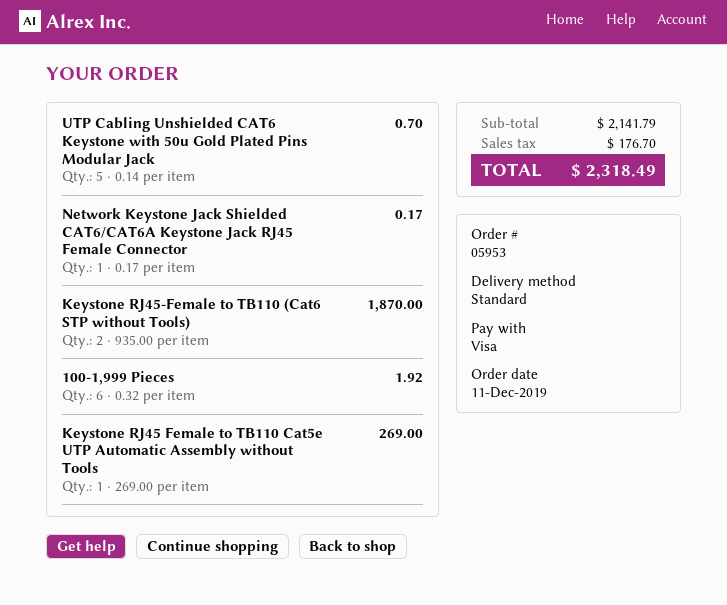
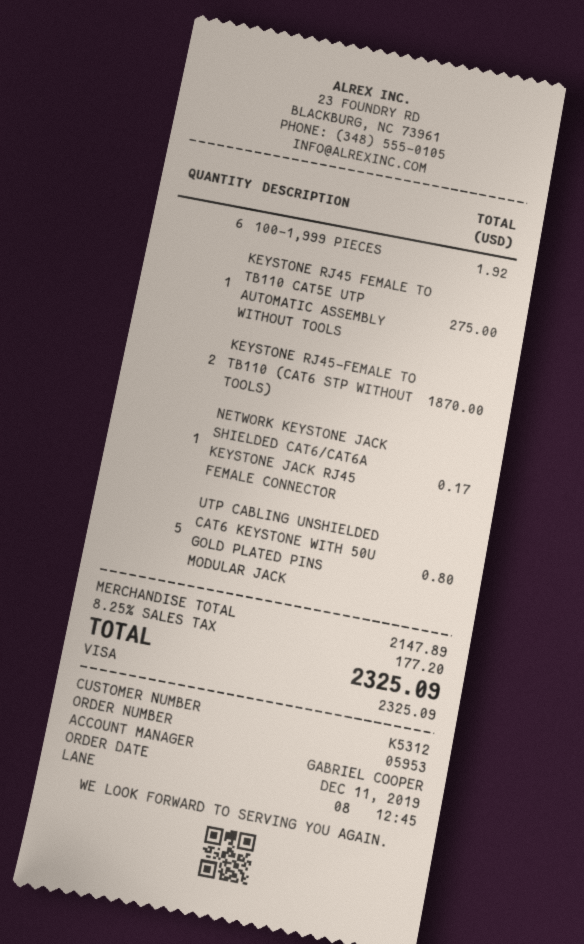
UTP Cabling Unshielded CAT6 Keystone with 50u Gold Plated Pins Modular Jack: 5 for 0.70 -> 5 for 0.80
Keystone RJ45 Female to TB110 Cat5e UTP Automatic Assembly without Tools: 1 for 269.00 -> 1 for 275.00
subtotal: 2141.79 -> 2147.89
tax: 176.70 -> 177.20
total: 2318.49 -> 2325.09

